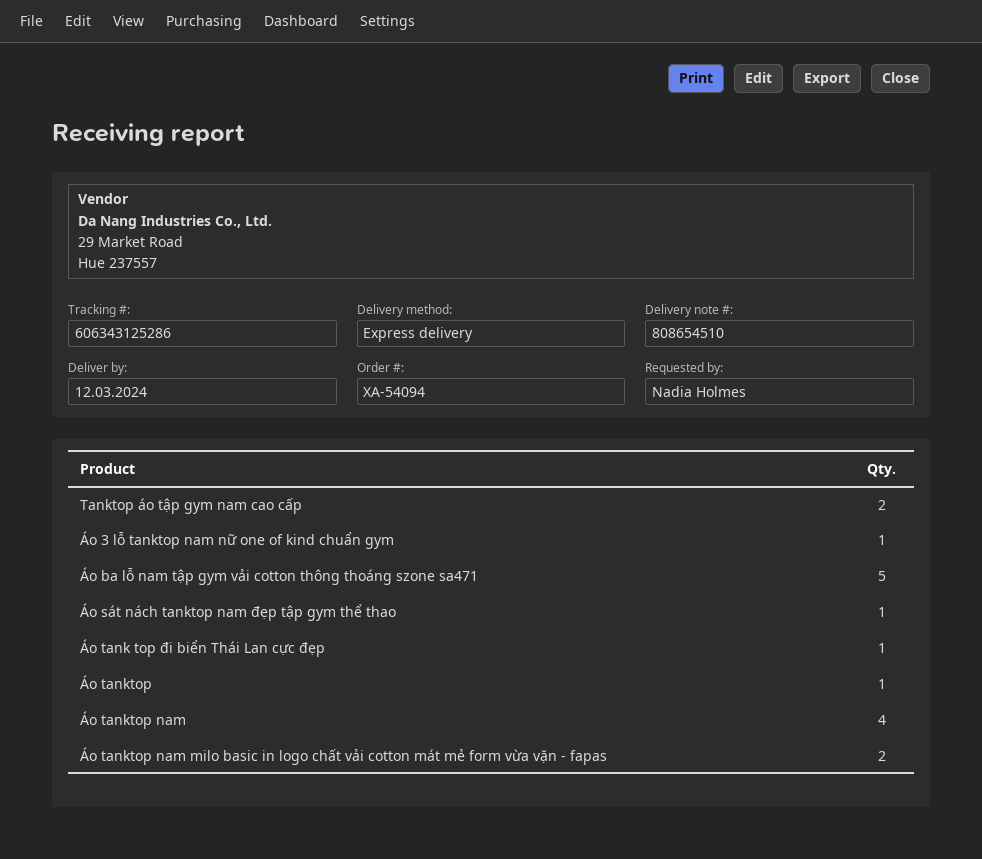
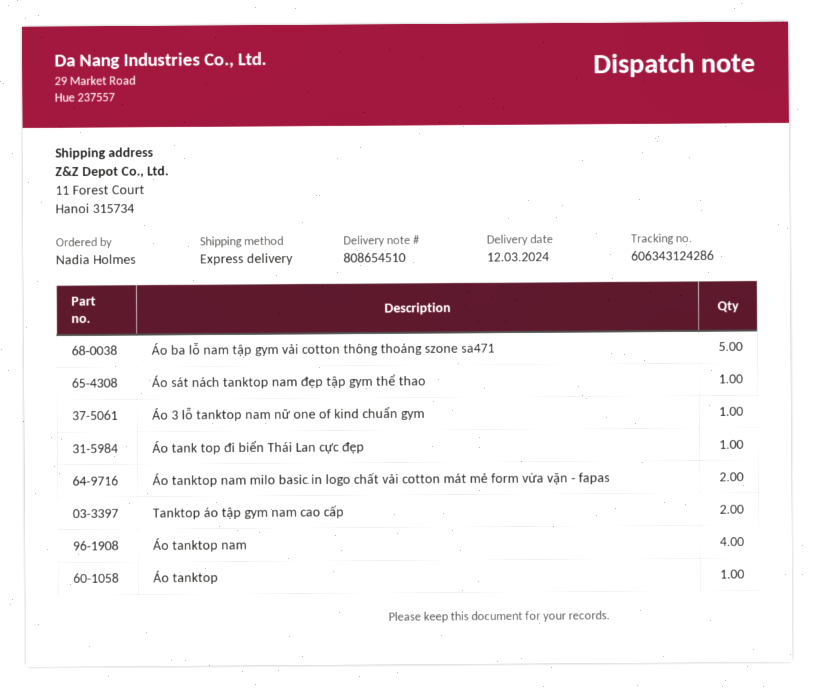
tracking number: 606343125286 -> 606343124286

